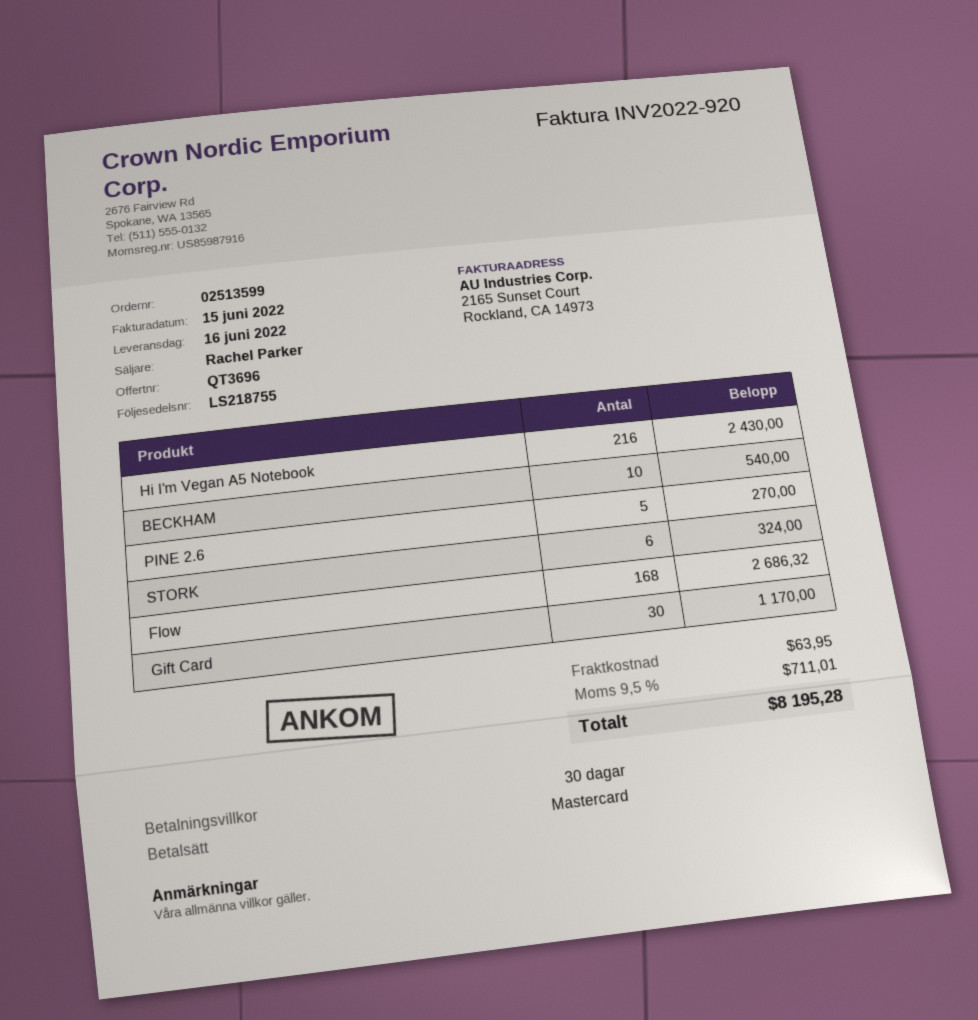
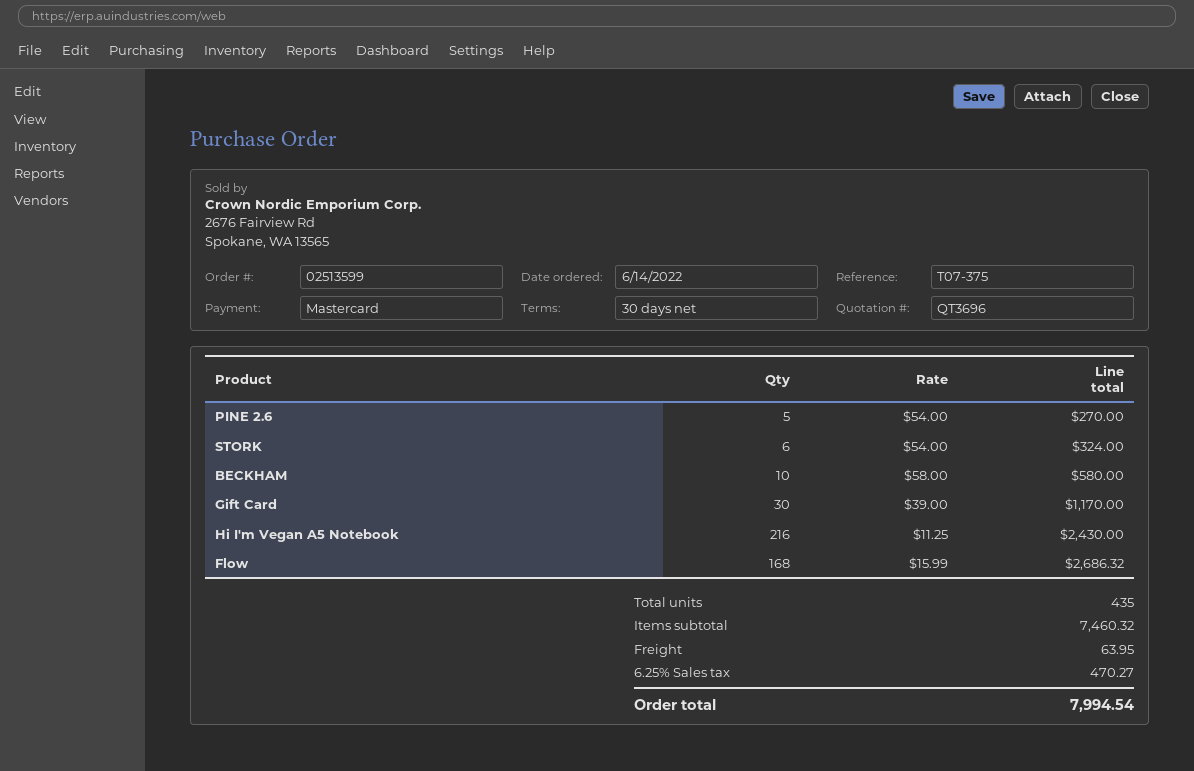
BECKHAM: 10 for 540.00 -> 10 for 580.00
tax: 9.5% = 711.01 -> 6.25% = 470.27
total: 8195.28 -> 7994.54

